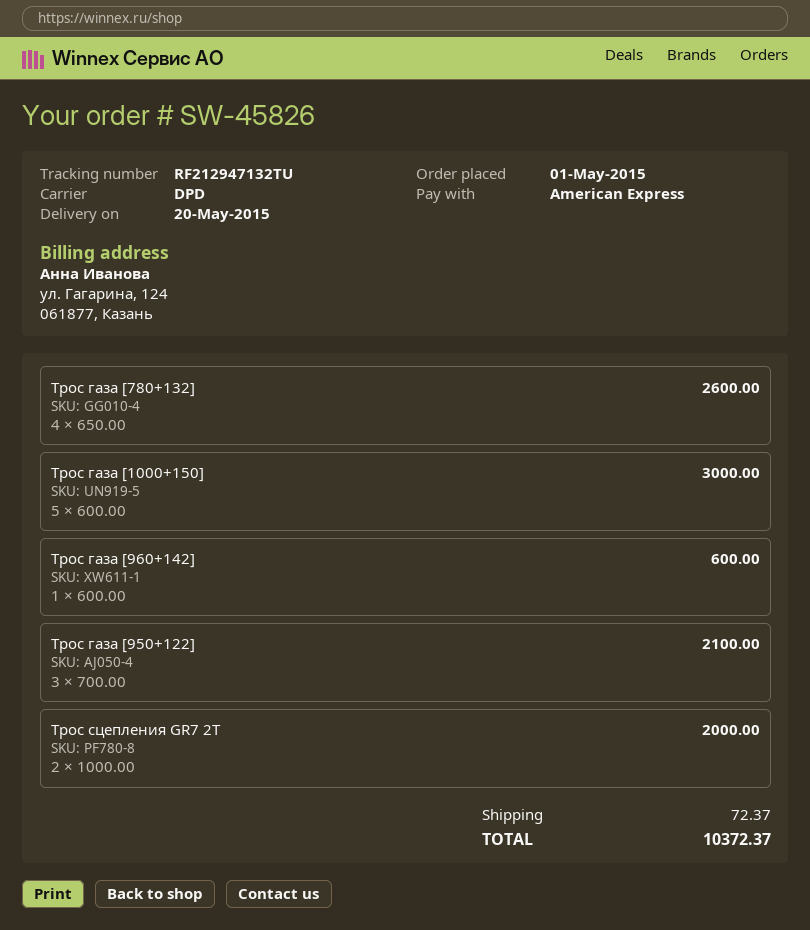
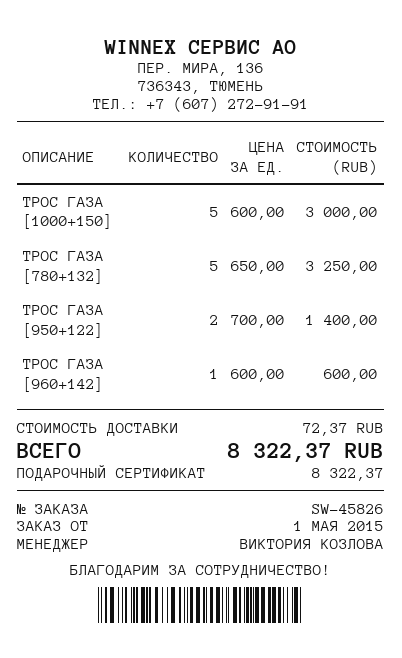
payment method: American Express -> gift card
Трос газа [780+132]: 4 x 650.00 = 2600.00 -> 5 x 650.00 = 3250.00
Трос газа [950+122]: 3 x 700.00 = 2100.00 -> 2 x 700.00 = 1400.00
Трос сцепления GR7 2T: 2 x 1000.00 = 2000.00 -> none
total: 10372.37 -> 8322.37

